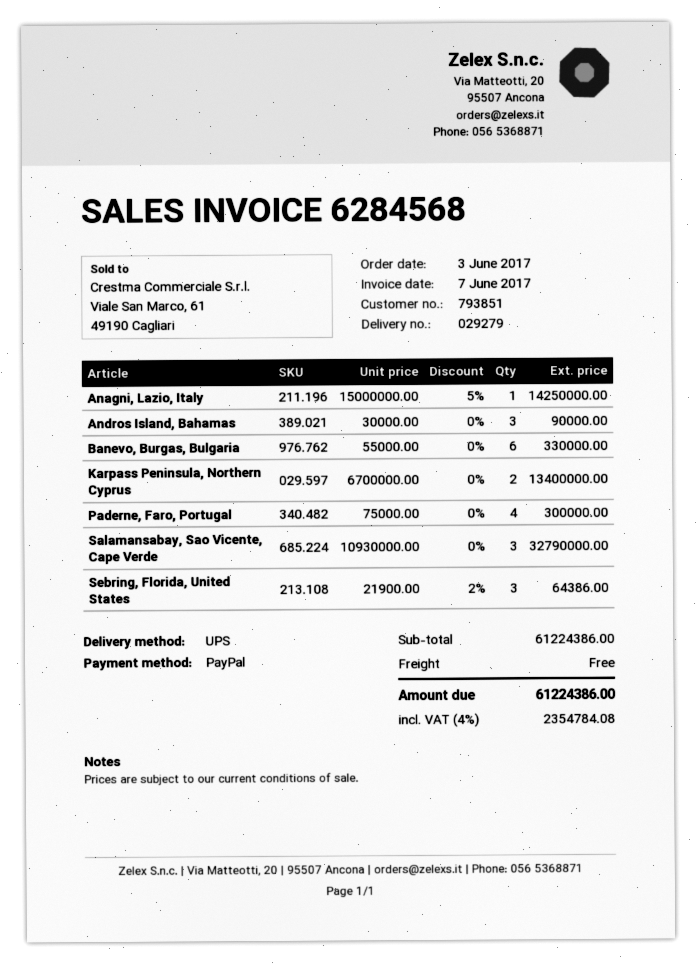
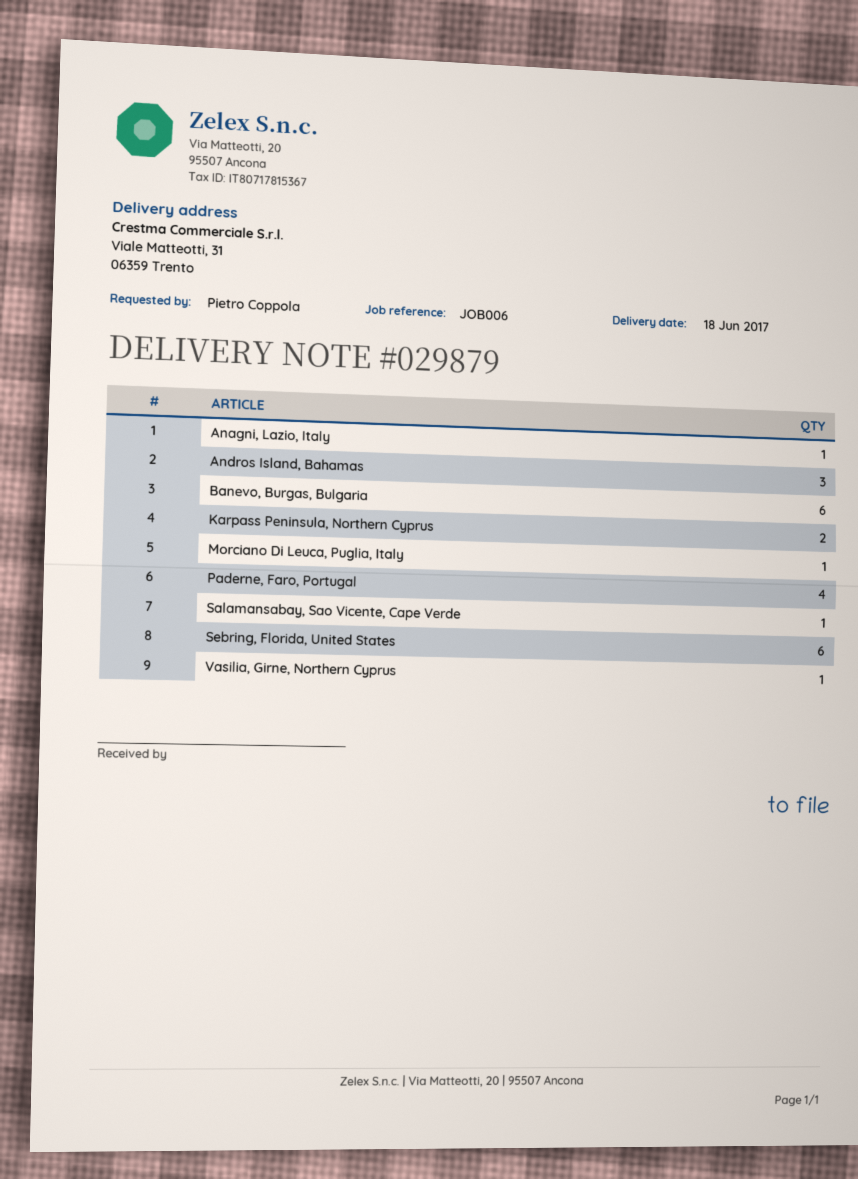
delivery note number: 029279 -> 029879
Salamansabay, Sao Vicente, Cape Verde: 3 -> 1
Sebring, Florida, United States: 3 -> 6
Morciano Di Leuca, Puglia, Italy: none -> 1
Vasilia, Girne, Northern Cyprus: none -> 1

